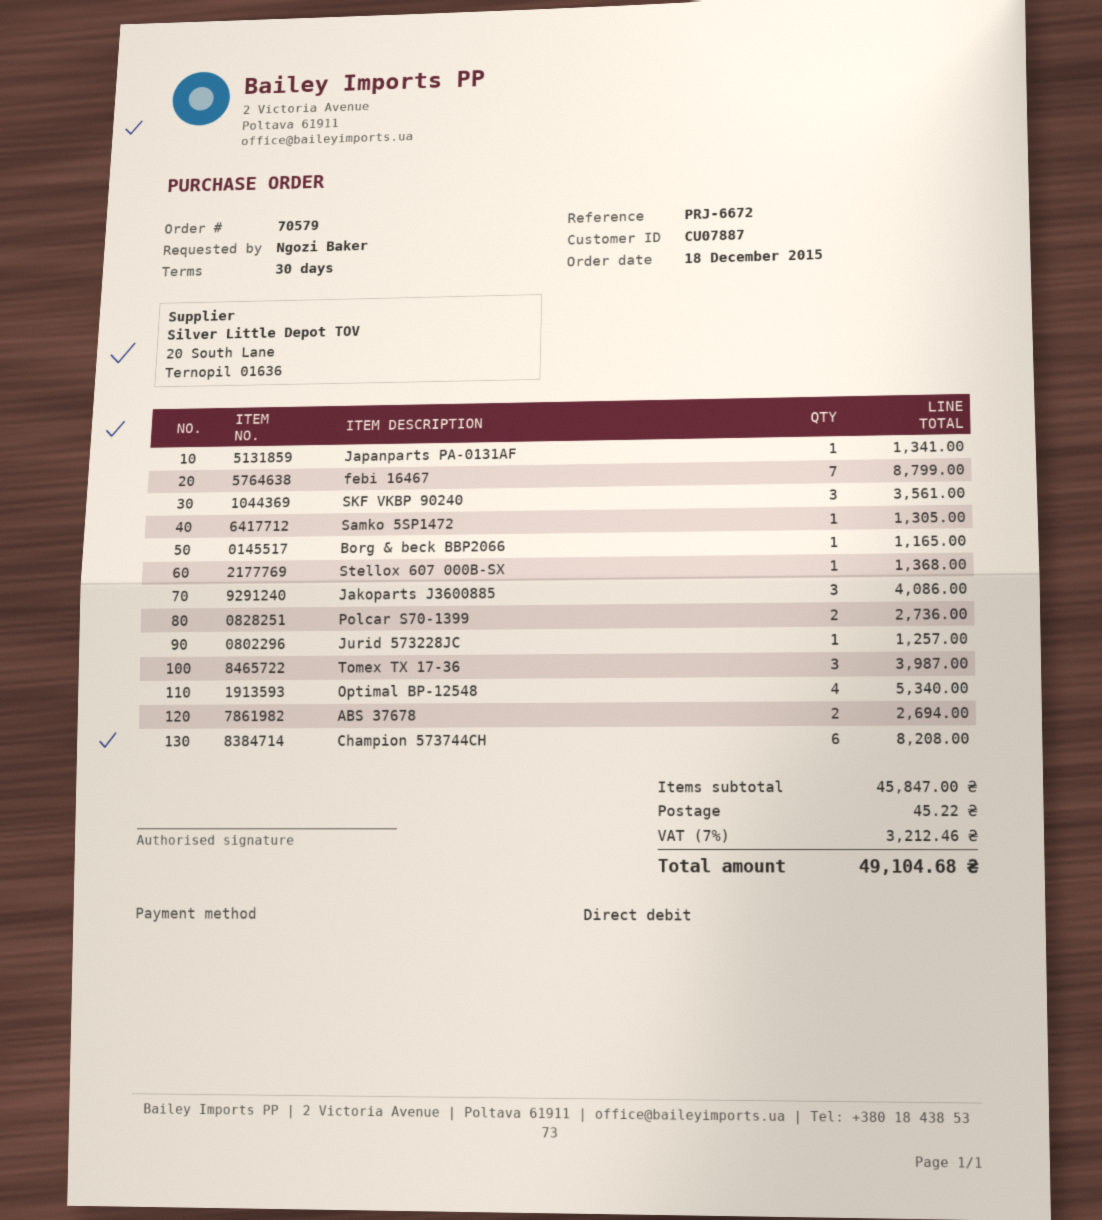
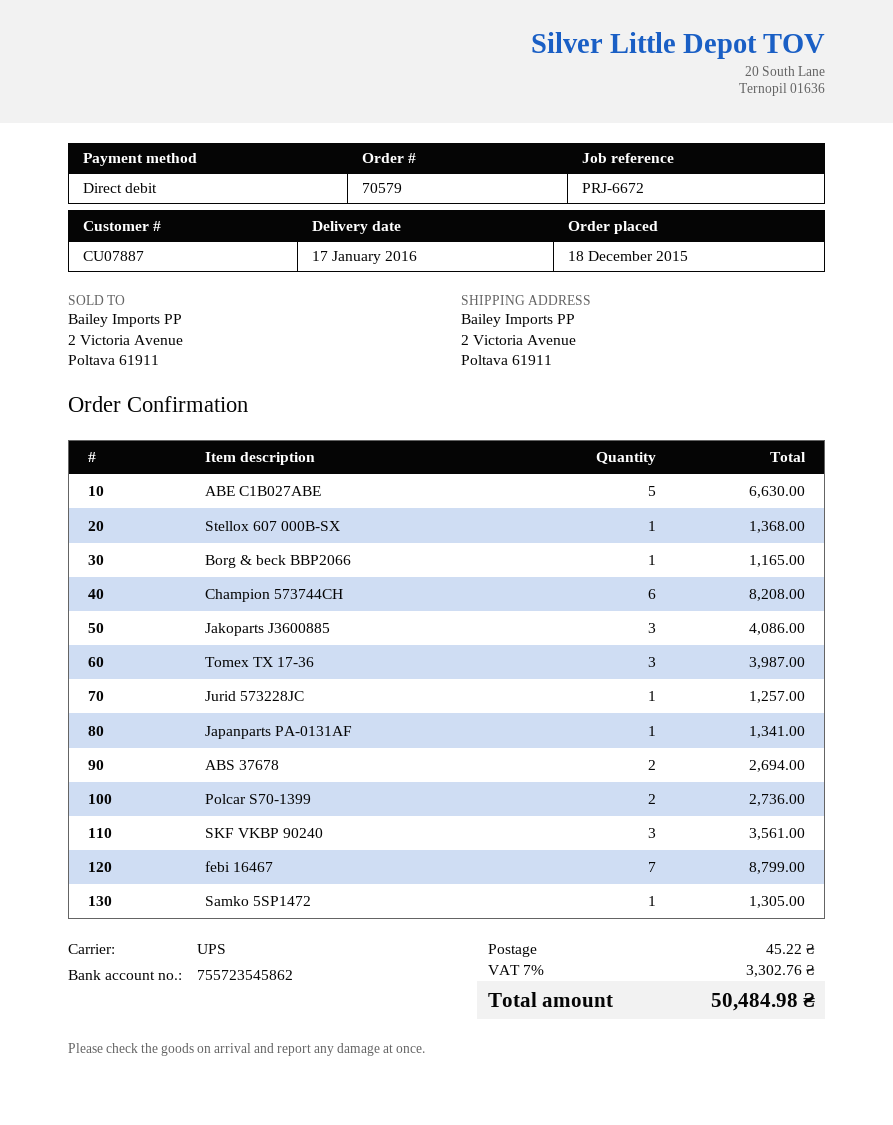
Optimal BP-12548: 4 for 5340.00 -> none
ABE C1B027ABE: none -> 5 for 6630.00
tax: 7% = 3212.46 -> 7% = 3302.76
total: 49104.68 -> 50484.98

